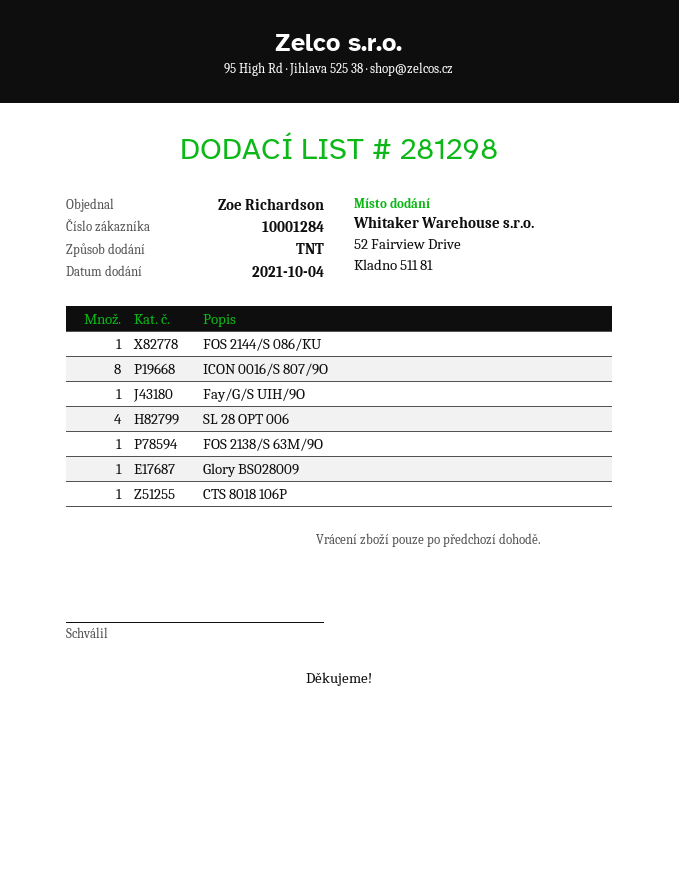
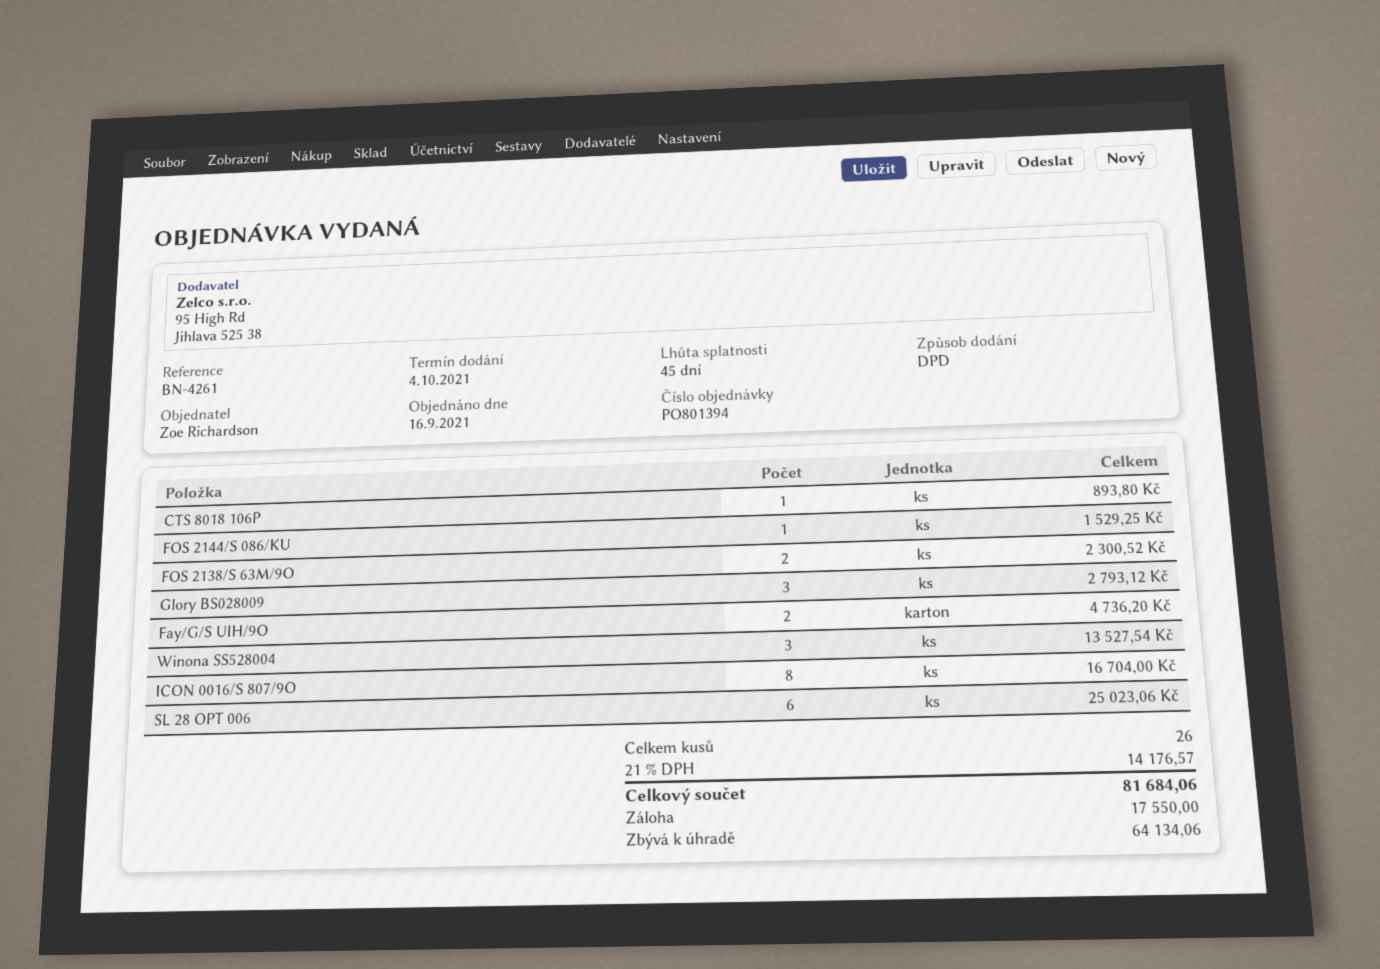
shipping method: TNT -> DPD
Fay/G/S UIH/9O: 1 -> 2
SL 28 OPT 006: 4 -> 6
FOS 2138/S 63M/9O: 1 -> 2
Glory BS028009: 1 -> 3
Winona SS528004: none -> 3

